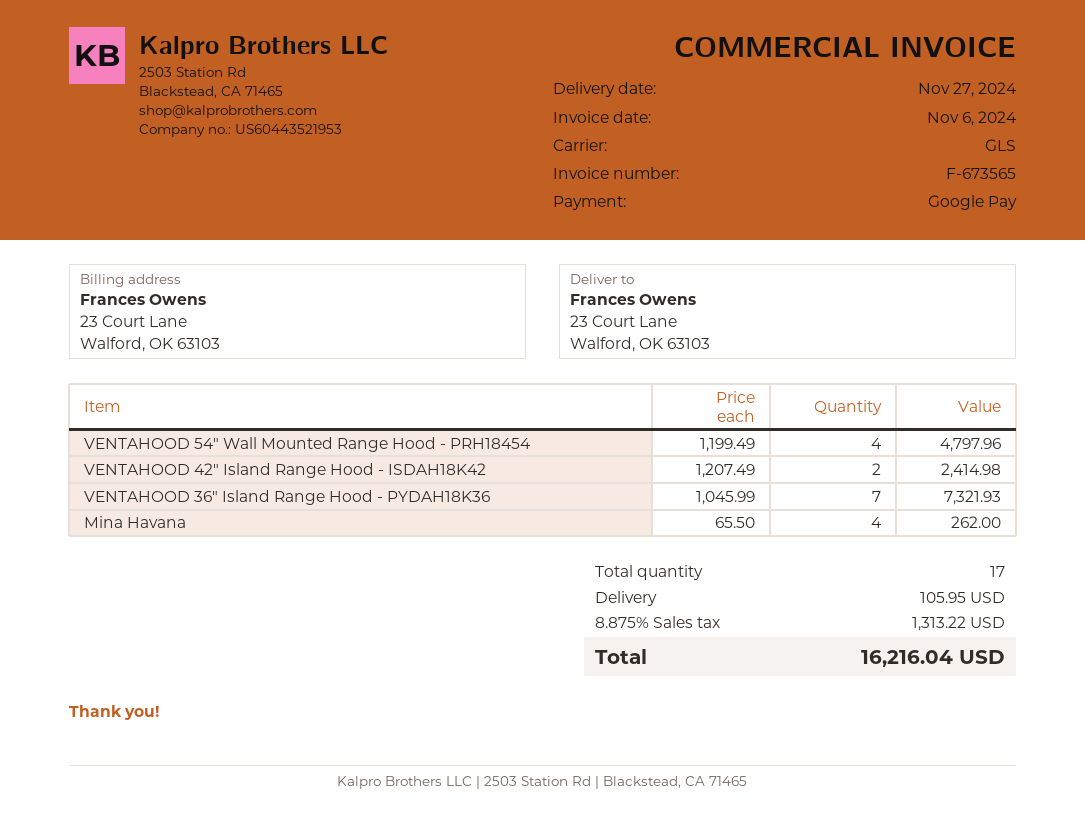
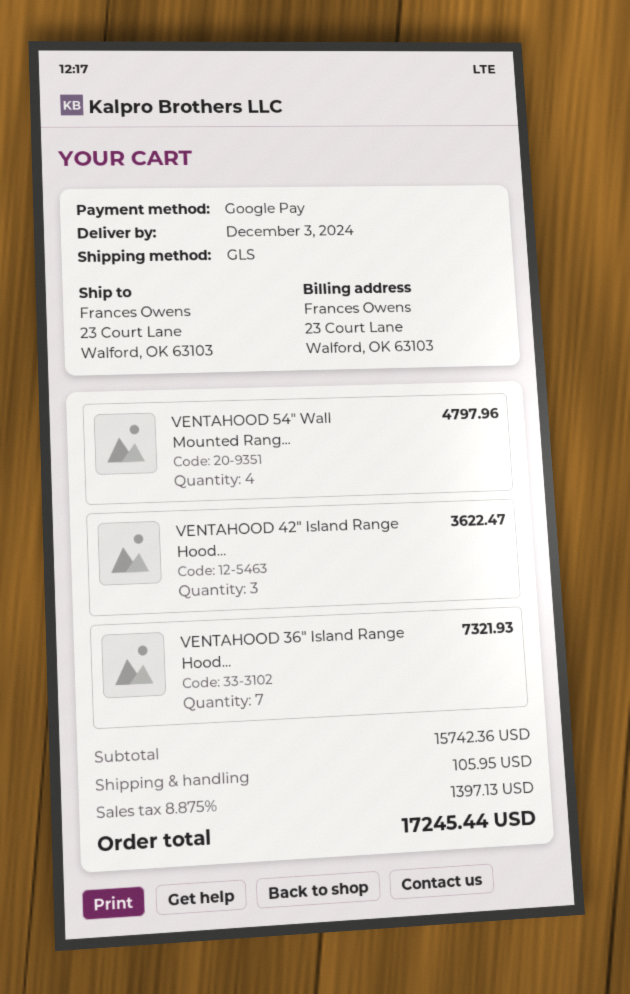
delivery date: 2024-11-27 -> 2024-12-03
VENTAHOOD 42" Island Range Hood - ISDAH18K42: 2 for 2414.98 -> 3 for 3622.47
Mina Havana: 4 for 262.00 -> none
tax: 8.875% = 1313.22 -> 8.875% = 1397.13
total: 16216.04 -> 17245.44

